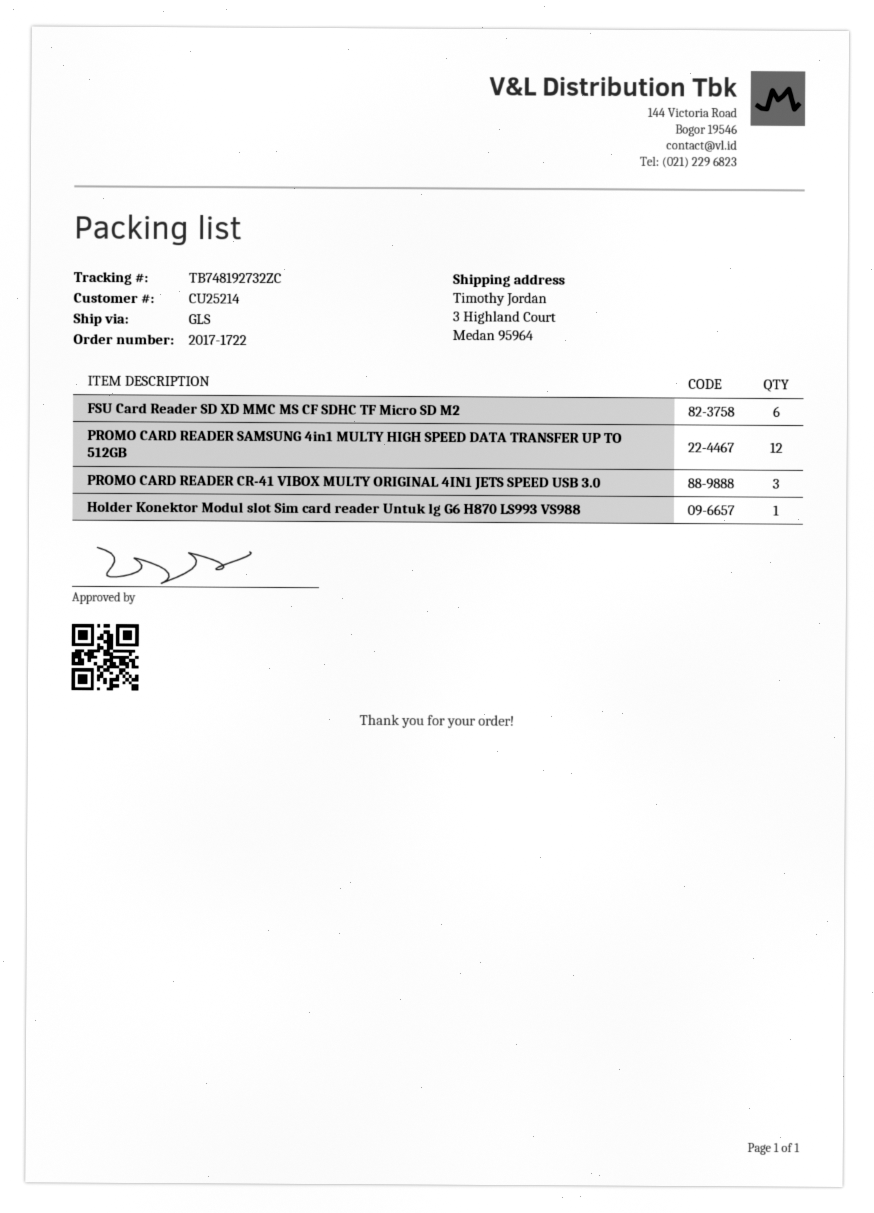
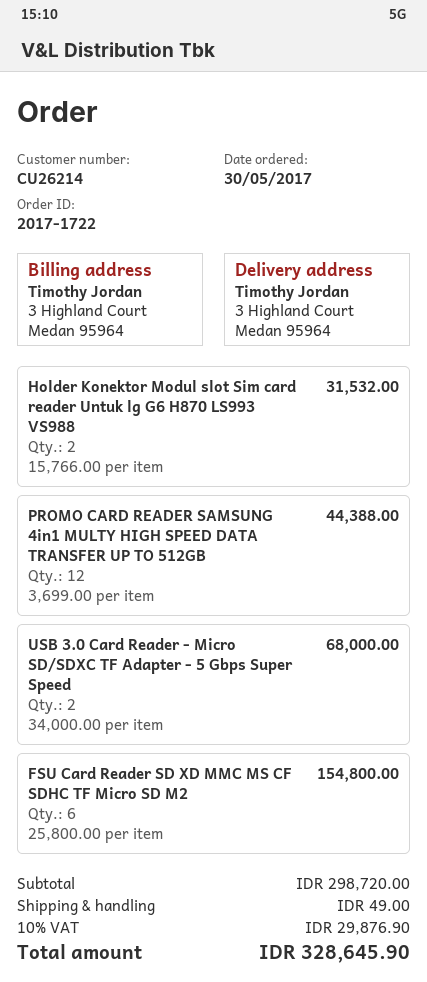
customer number: CU25214 -> CU26214
PROMO CARD READER CR-41 VIBOX MULTY ORIGINAL 4IN1 JETS SPEED USB 3.0: 3 -> none
Holder Konektor Modul slot Sim card reader Untuk lg G6 H870 LS993 VS988: 1 -> 2
USB 3.0 Card Reader - Micro SD/SDXC TF Adapter - 5 Gbps Super Speed: none -> 2

